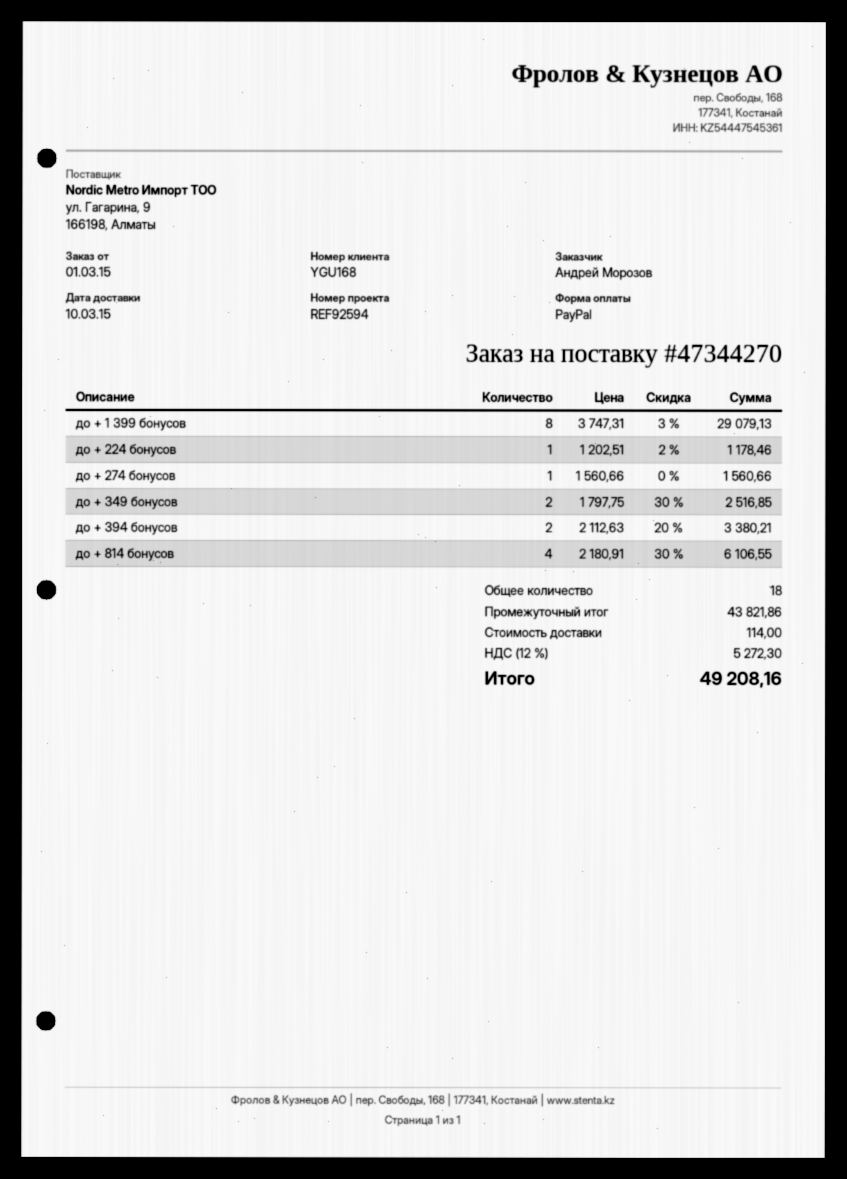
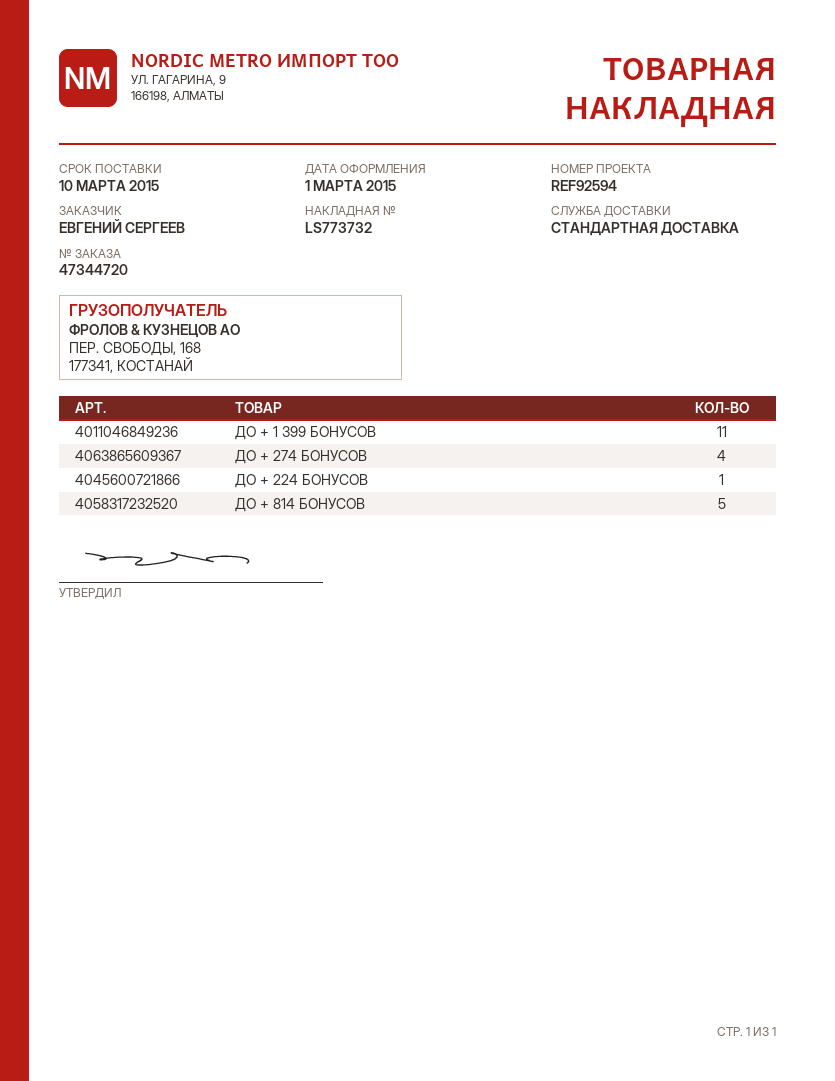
order number: 47344270 -> 47344720
ordered by: Андрей Морозов -> ЕВГЕНИЙ СЕРГЕЕВ
до + 1 399 бонусов: 8 -> 11
до + 274 бонусов: 1 -> 4
до + 349 бонусов: 2 -> none
до + 394 бонусов: 2 -> none
до + 814 бонусов: 4 -> 5

